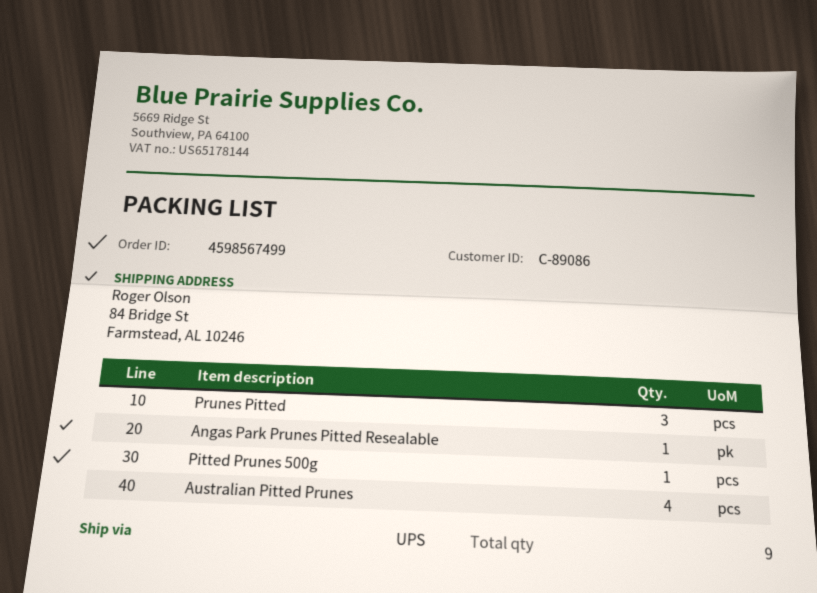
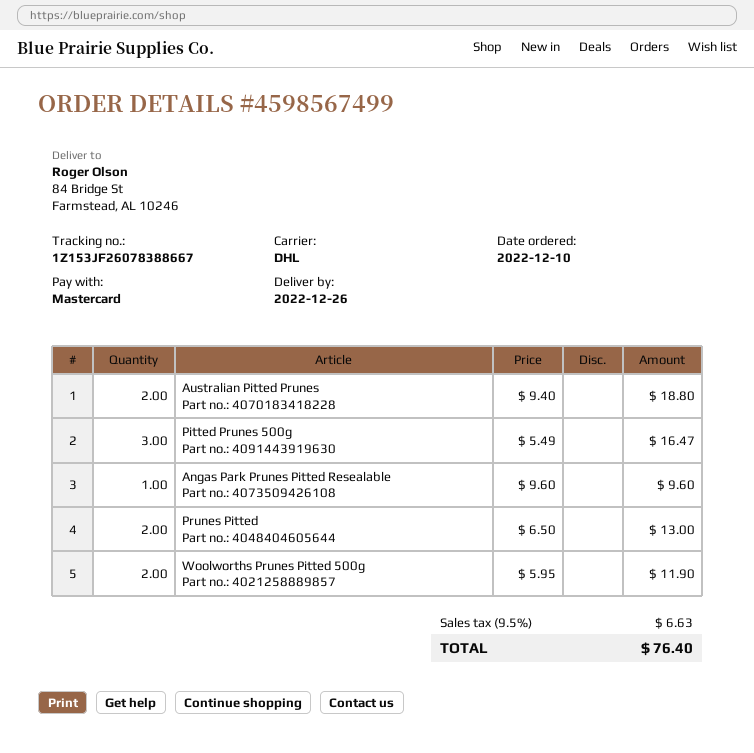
shipping method: UPS -> DHL
Prunes Pitted: 3 -> 2
Pitted Prunes 500g: 1 -> 3
Australian Pitted Prunes: 4 -> 2
Woolworths Prunes Pitted 500g: none -> 2

